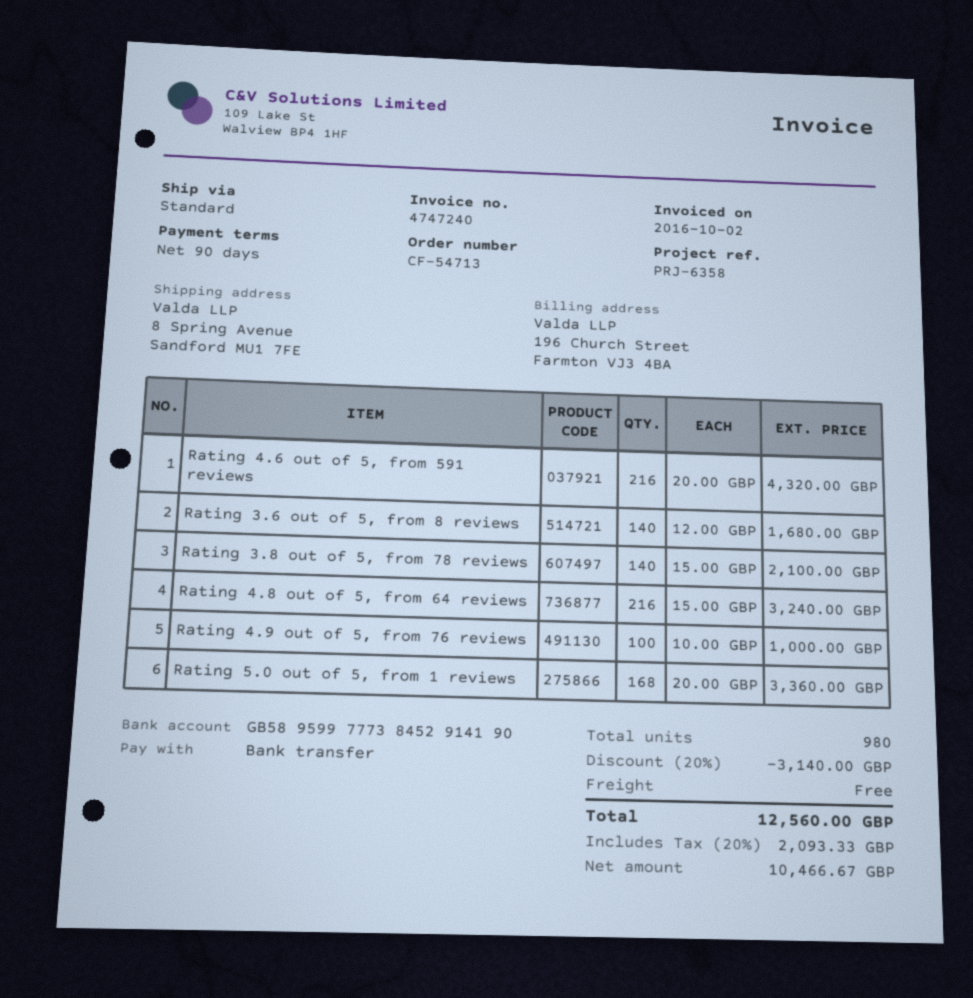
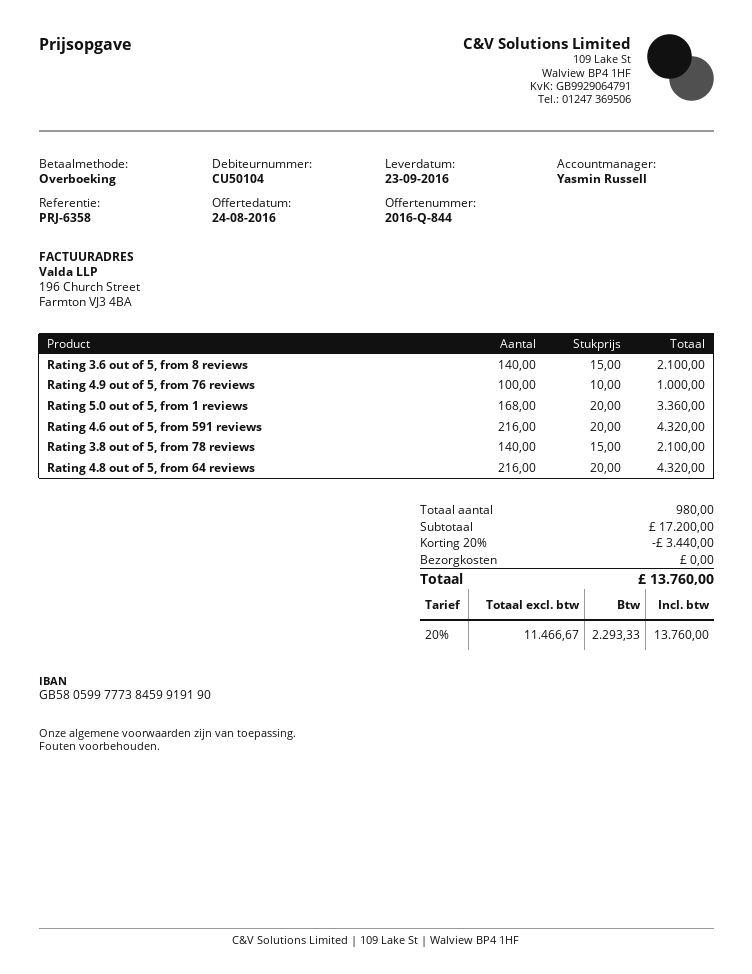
bank account: GB58959977738452914190 -> GB58059977738459919190
Rating 3.6 out of 5, from 8 reviews: 140 x 12.00 = 1680.00 -> 140 x 15.00 = 2100.00
Rating 4.8 out of 5, from 64 reviews: 216 x 15.00 = 3240.00 -> 216 x 20.00 = 4320.00
discount: 20% = 3140.00 -> 20% = 3440.00
net: 10466.67 -> 11466.67
tax: 20% = 2093.33 -> 20% = 2293.33
total: 12560.00 -> 13760.00

